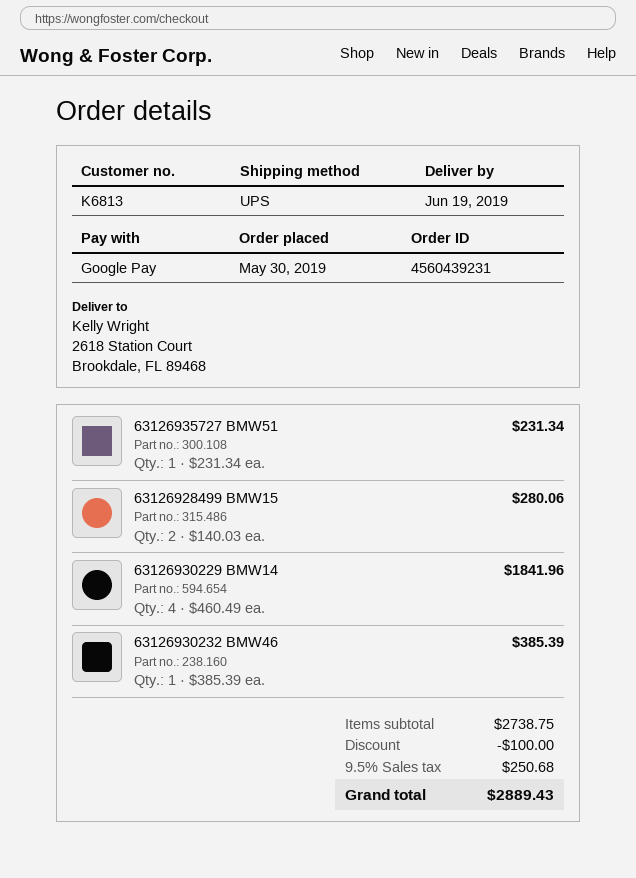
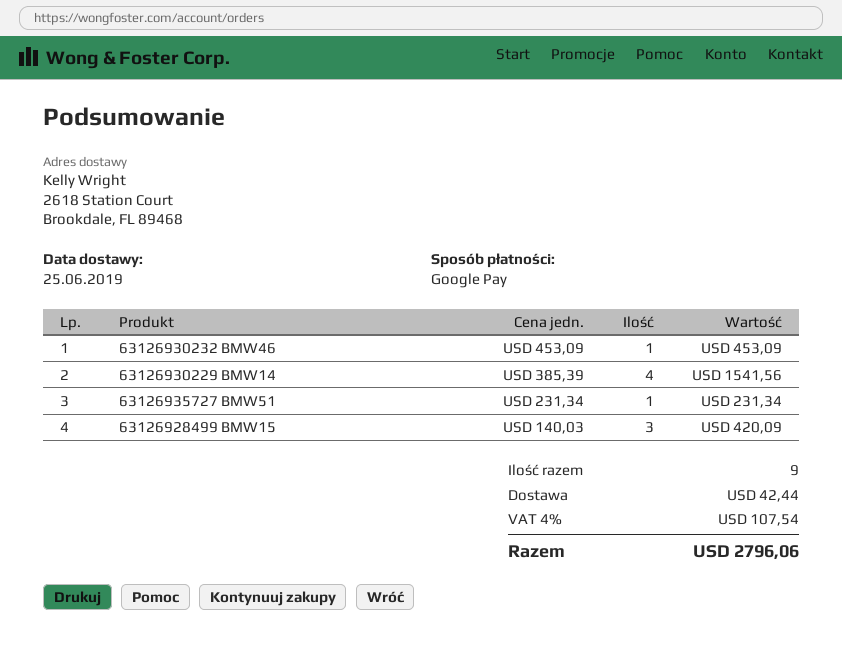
delivery date: 2019-06-19 -> 2019-06-25
63126928499 BMW15: 2 x 140.03 = 280.06 -> 3 x 140.03 = 420.09
63126930229 BMW14: 4 x 460.49 = 1841.96 -> 4 x 385.39 = 1541.56
63126930232 BMW46: 1 x 385.39 = 385.39 -> 1 x 453.09 = 453.09
discount: 100.00 -> none
shipping: none -> 42.44
tax: 9.5% = 250.68 -> 4% = 107.54
total: 2889.43 -> 2796.06

